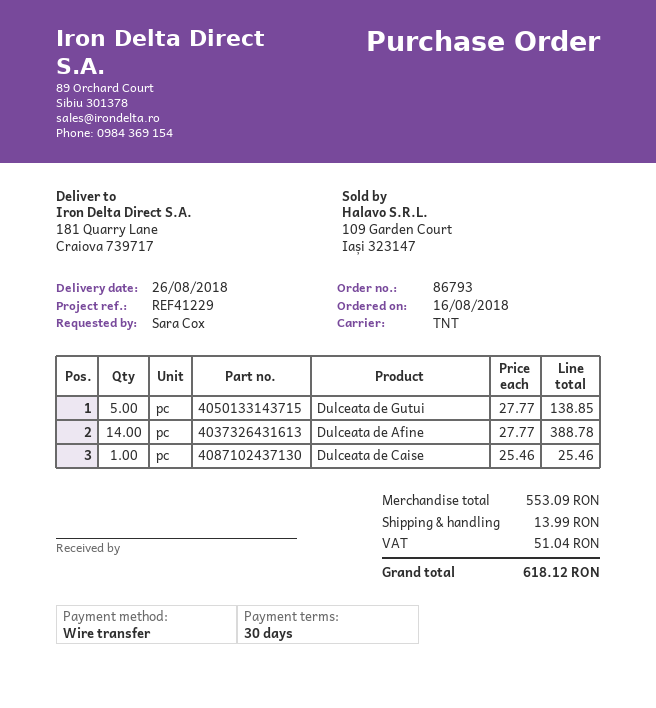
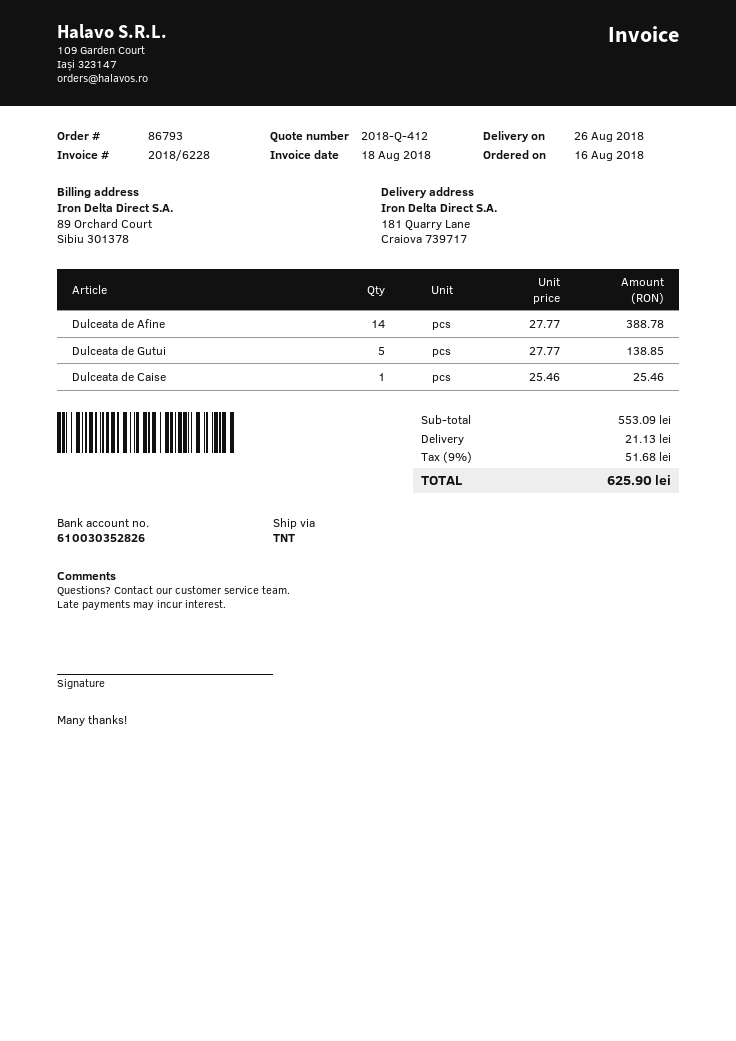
shipping: 13.99 -> 21.13
tax: 51.04 -> 51.68
total: 618.12 -> 625.90

